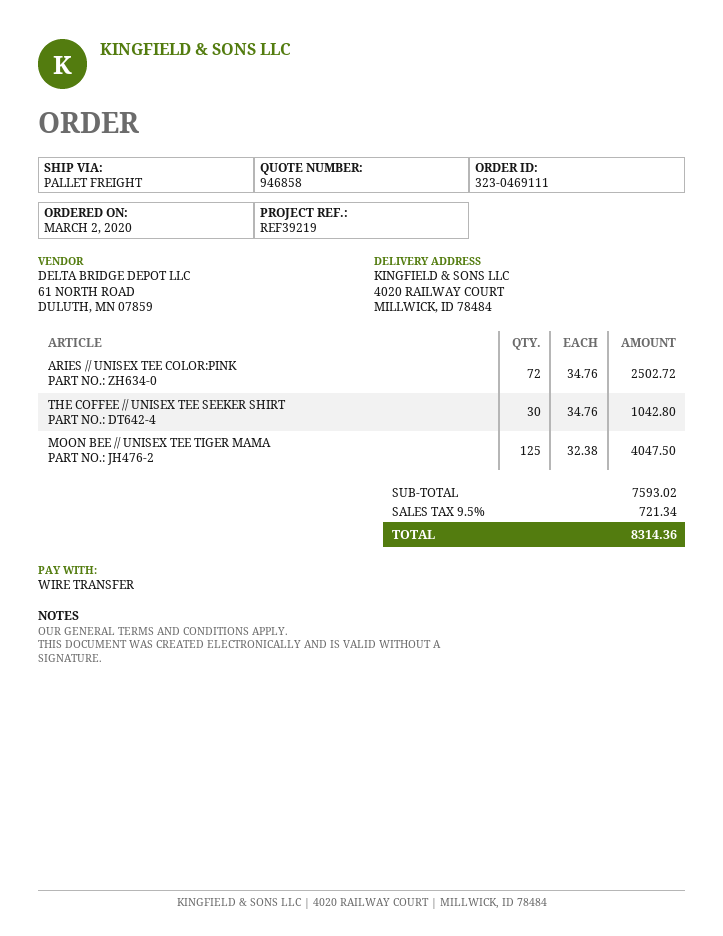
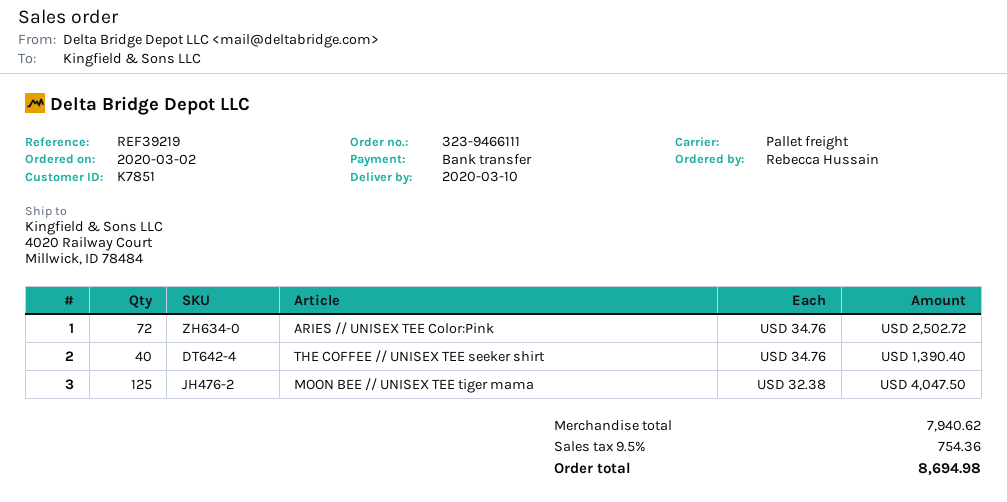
order number: 323-0469111 -> 323-9466111
THE COFFEE // UNISEX TEE SEEKER SHIRT: 30 x 34.76 = 1042.80 -> 40 x 34.76 = 1390.40
subtotal: 7593.02 -> 7940.62
tax: 9.5% = 721.34 -> 9.5% = 754.36
total: 8314.36 -> 8694.98

